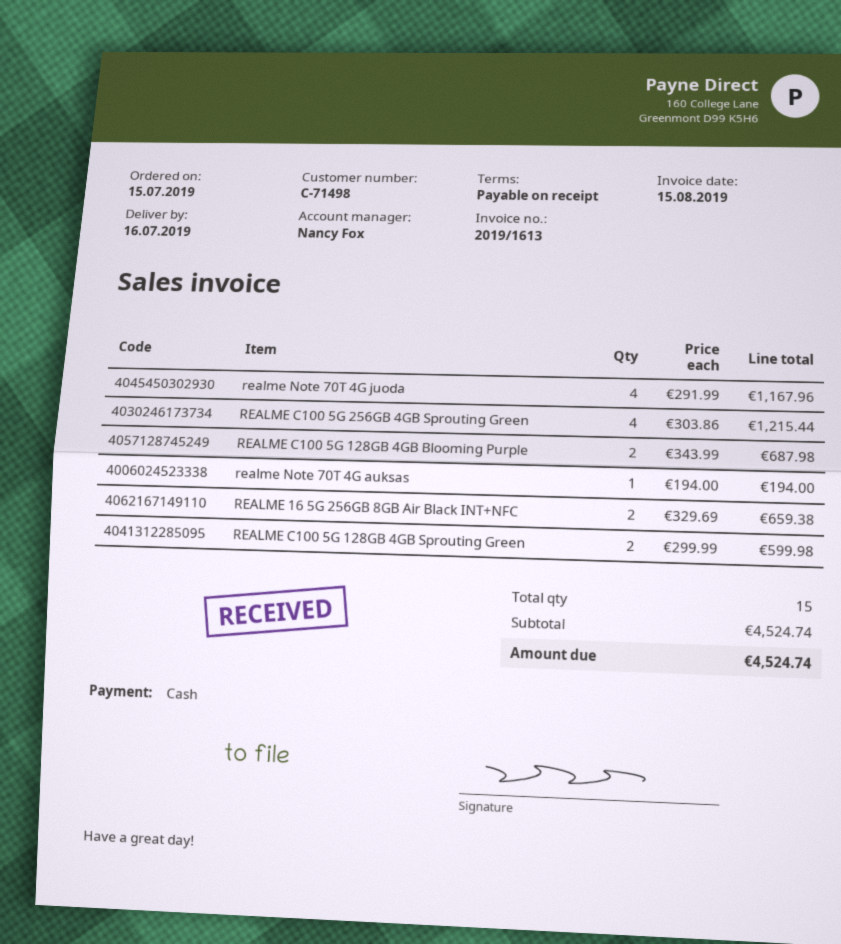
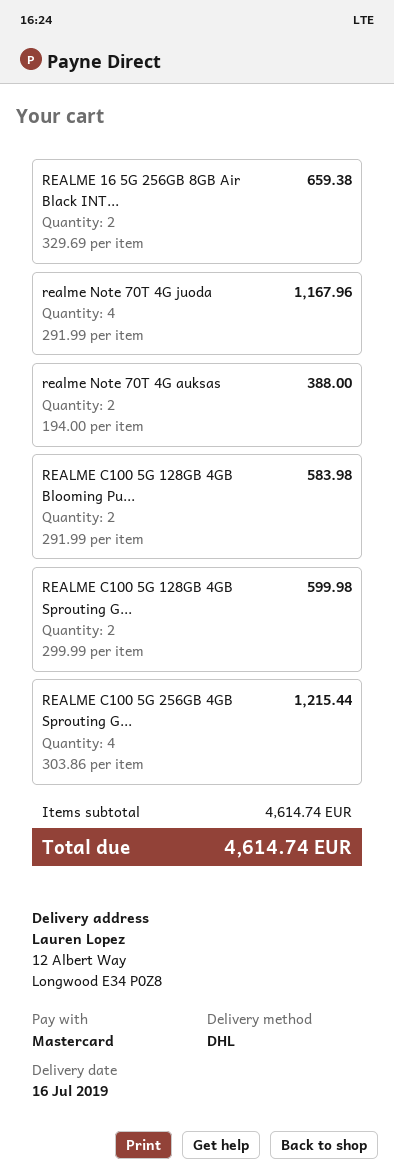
payment method: cash -> Mastercard
REALME C100 5G 128GB 4GB Blooming Purple: 2 x 343.99 = 687.98 -> 2 x 291.99 = 583.98
realme Note 70T 4G auksas: 1 x 194.00 = 194.00 -> 2 x 194.00 = 388.00
subtotal: 4524.74 -> 4614.74
total: 4524.74 -> 4614.74

